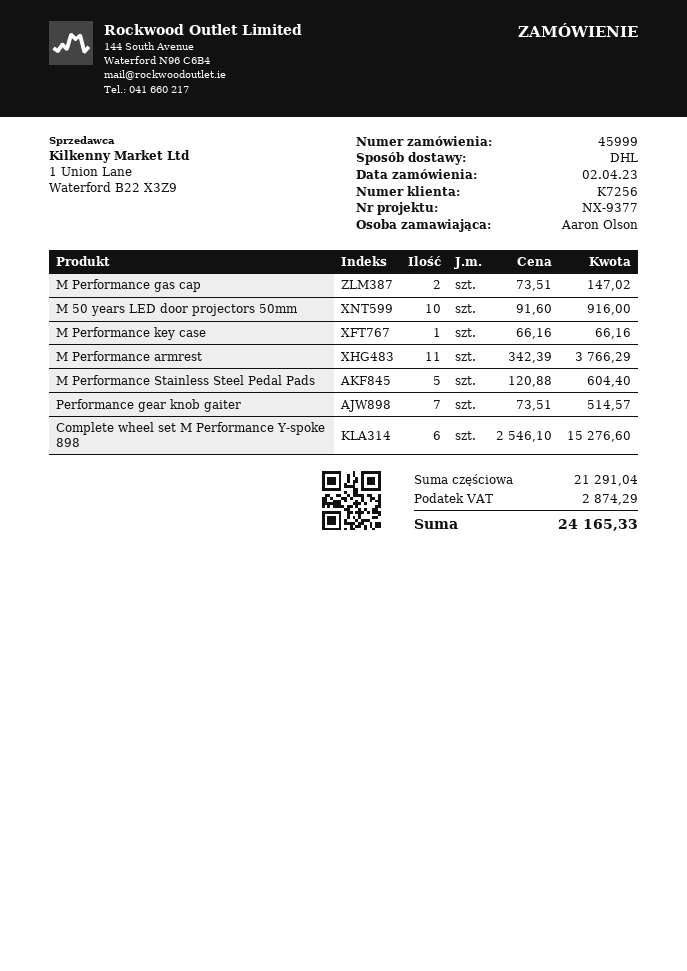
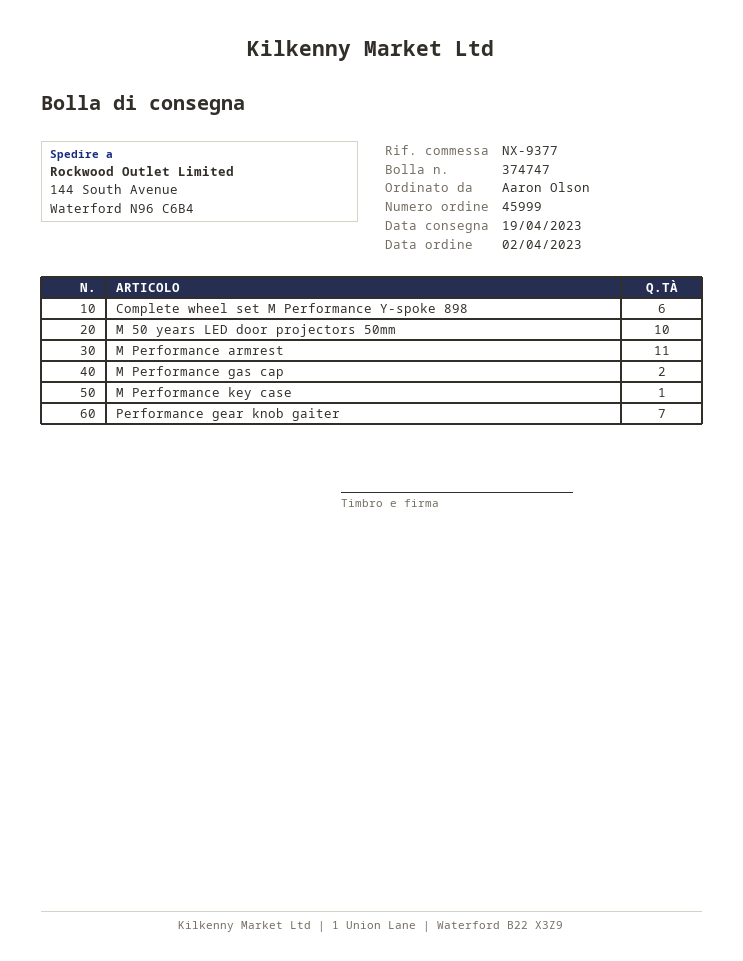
M Performance Stainless Steel Pedal Pads: 5 -> none

